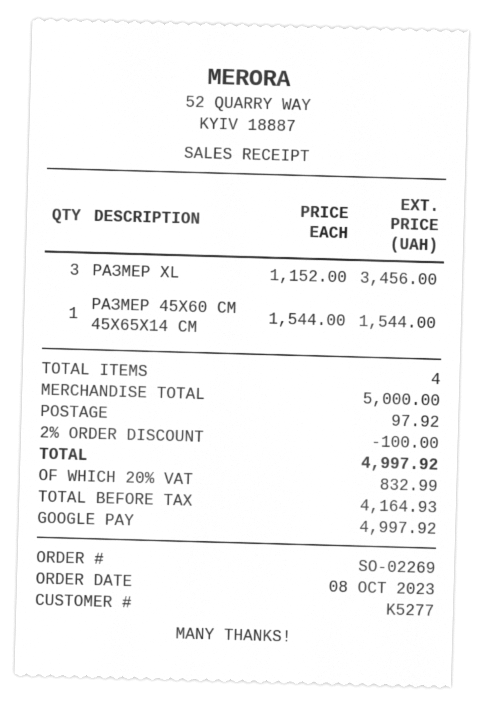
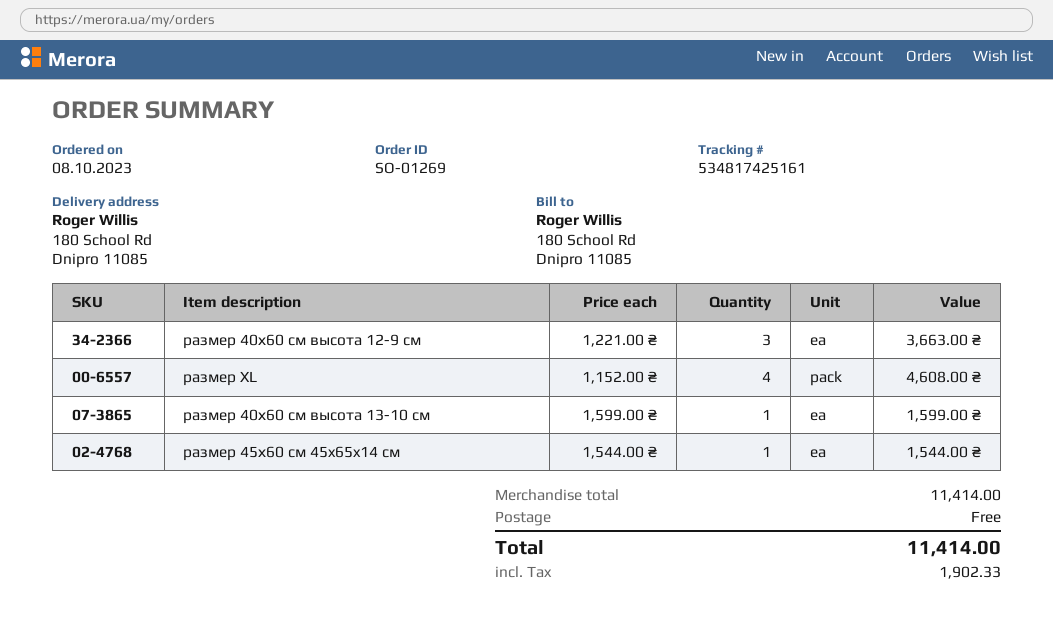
order number: SO-02269 -> SO-01269
РАЗМЕР XL: 3 x 1152.00 = 3456.00 -> 4 x 1152.00 = 4608.00
размер 40х60 см высота 12-9 см: none -> 3 x 1221.00 = 3663.00
размер 40х60 см высота 13-10 см: none -> 1 x 1599.00 = 1599.00
subtotal: 5000.00 -> 11414.00
discount: 2% = 100.00 -> none
shipping: 97.92 -> 0.00
tax: 832.99 -> 1902.33
total: 4997.92 -> 11414.00

